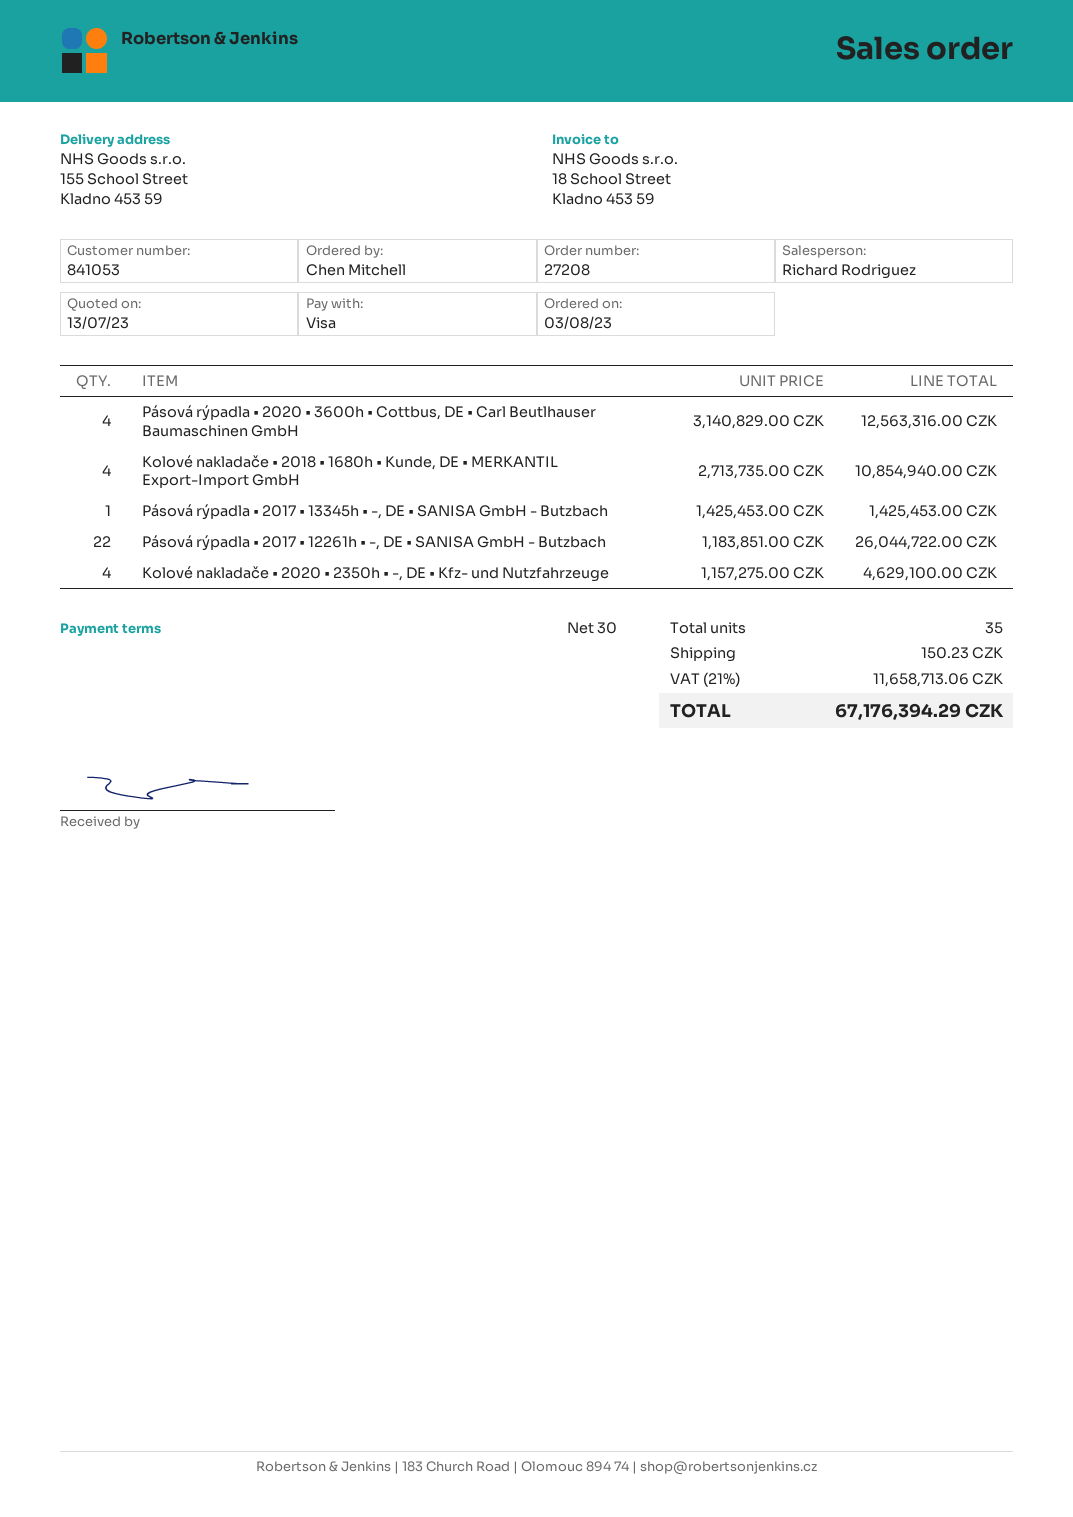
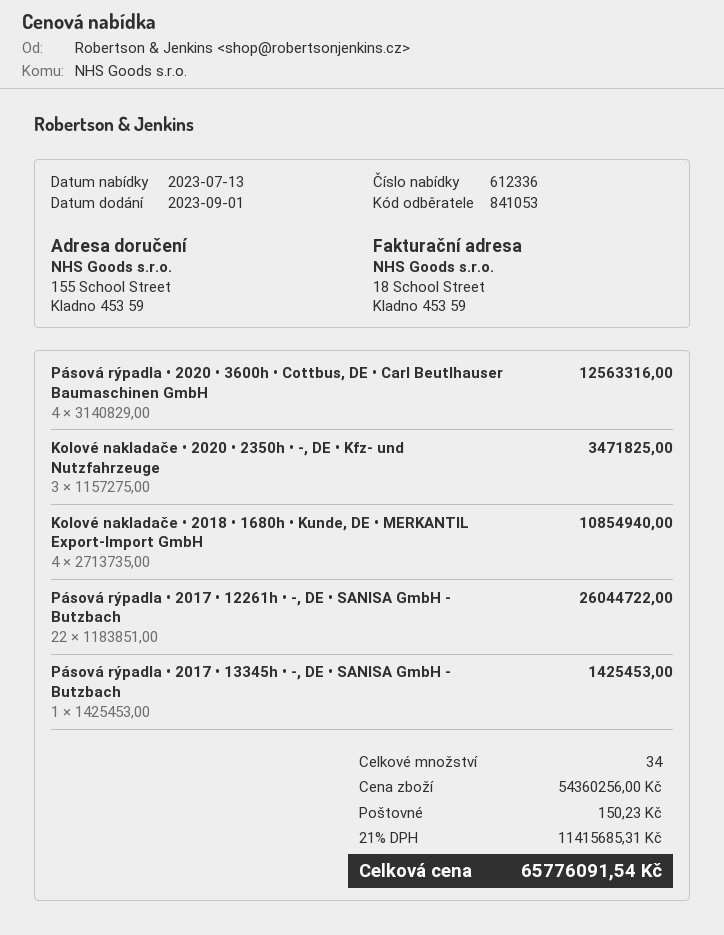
Kolové nakladače • 2020 • 2350h • -, DE • Kfz- und Nutzfahrzeuge: 4 x 1157275.00 = 4629100.00 -> 3 x 1157275.00 = 3471825.00
total quantity: 35 -> 34
tax: 21% = 11658713.06 -> 21% = 11415685.31
total: 67176394.29 -> 65776091.54

